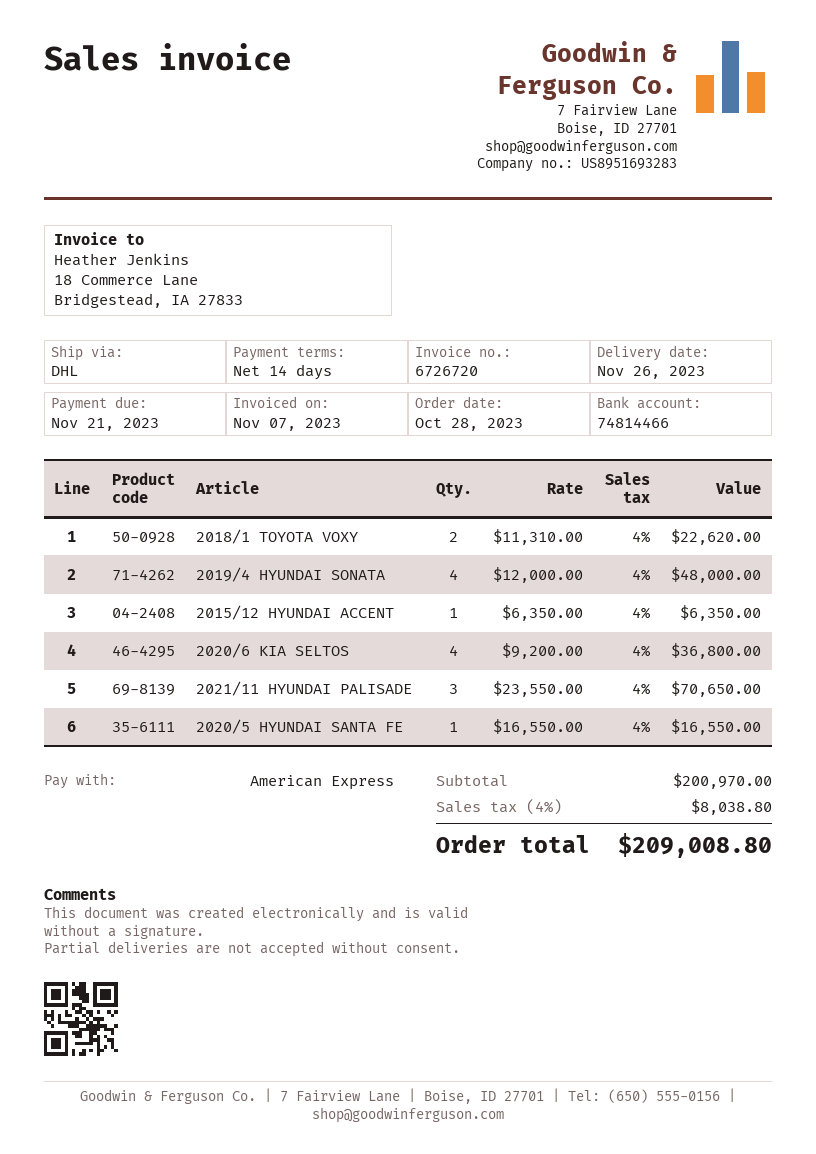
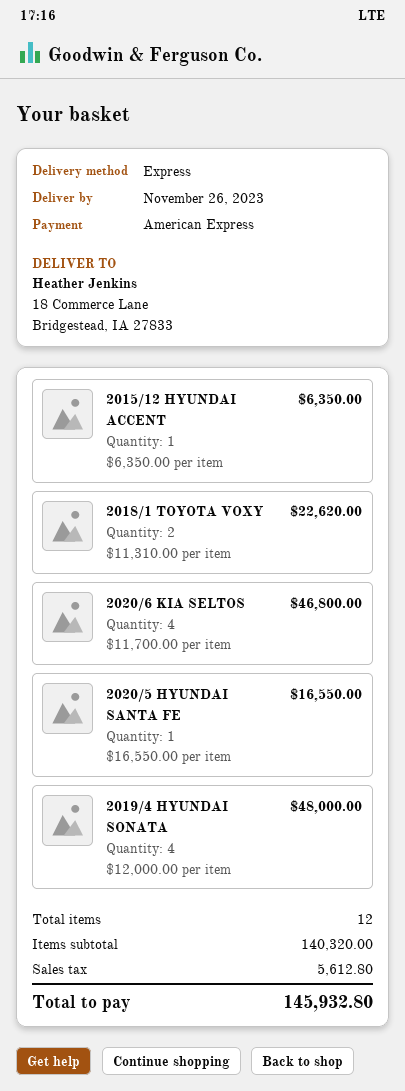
shipping method: DHL -> express
2020/6 KIA SELTOS: 4 x 9200.00 = 36800.00 -> 4 x 11700.00 = 46800.00
2021/11 HYUNDAI PALISADE: 3 x 23550.00 = 70650.00 -> none
subtotal: 200970.00 -> 140320.00
tax: 8038.80 -> 5612.80
total: 209008.80 -> 145932.80

